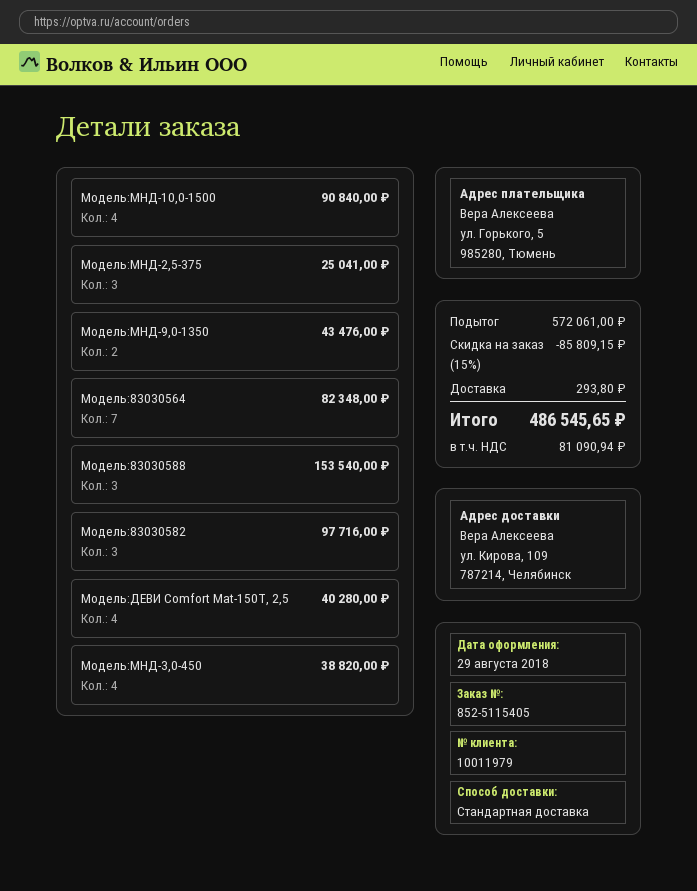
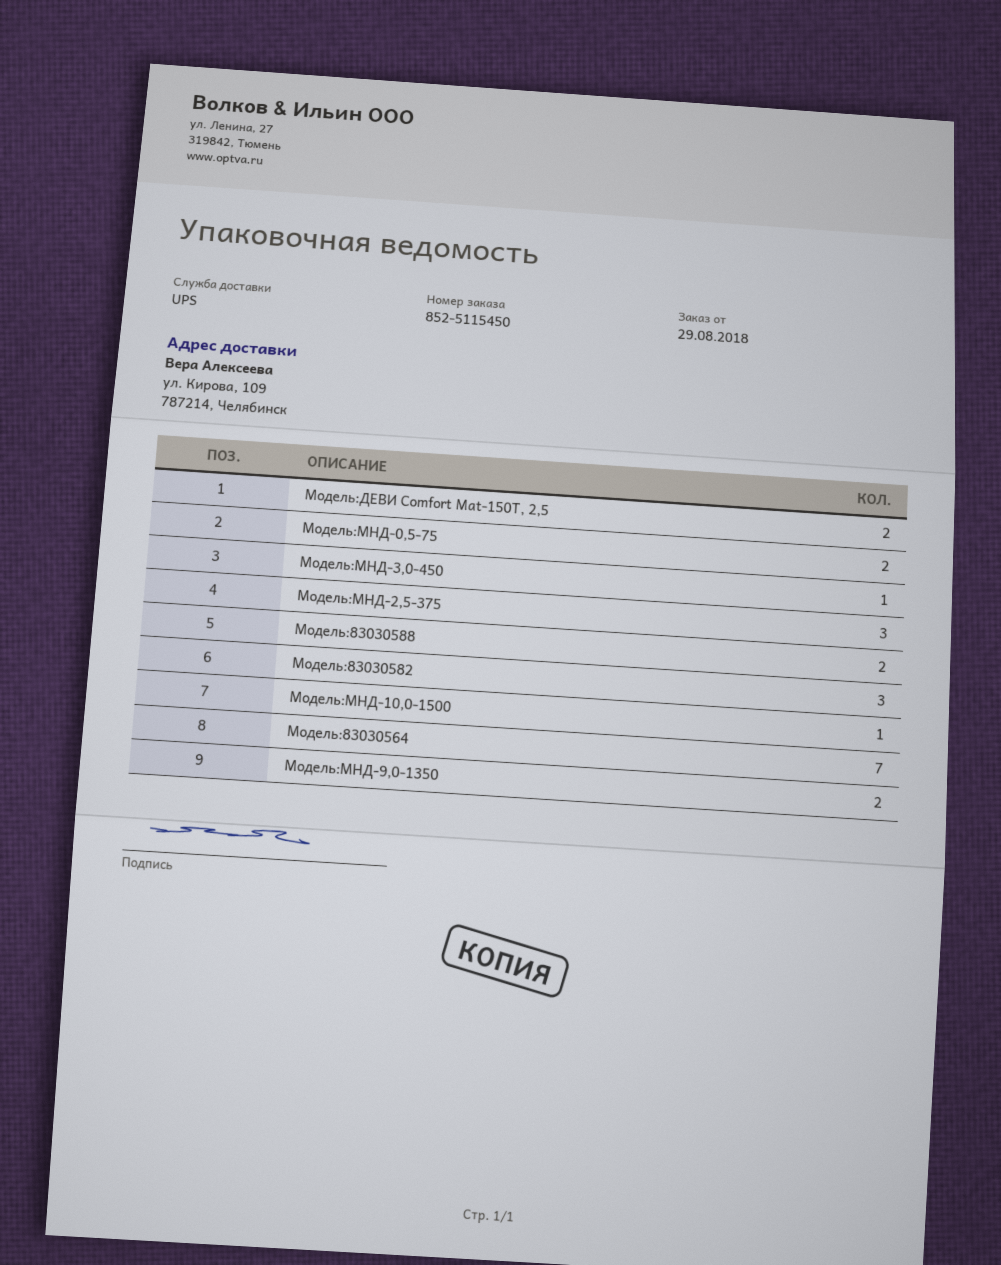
order number: 852-5115405 -> 852-5115450
shipping method: standard -> UPS
Модель:МНД-10,0-1500: 4 -> 1
Модель:83030588: 3 -> 2
Модель:ДЕВИ Comfort Mat-150T, 2,5: 4 -> 2
Модель:МНД-3,0-450: 4 -> 1
Модель:МНД-0,5-75: none -> 2

